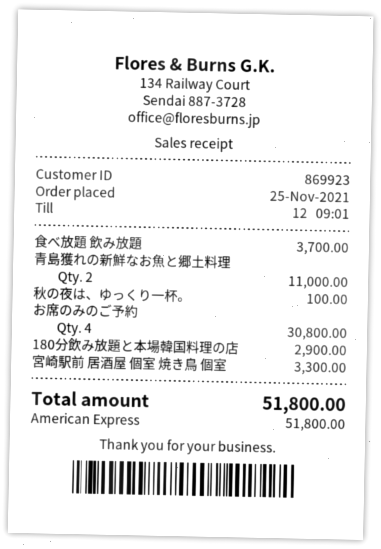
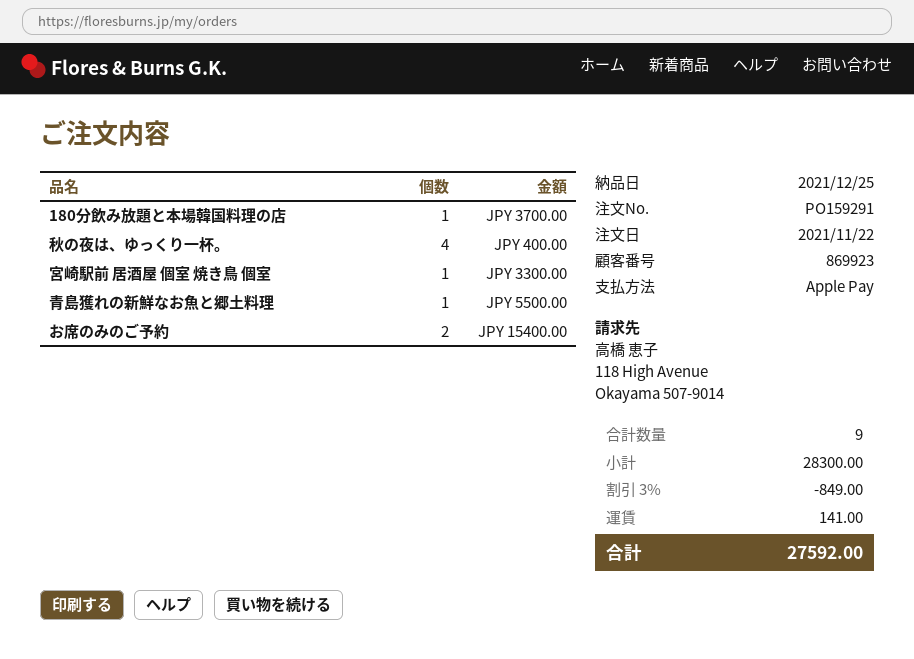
order date: 2021-11-25 -> 2021-11-22
payment method: American Express -> Apple Pay
食べ放題 飲み放題: 1 for 3700.00 -> none
青島獲れの新鮮なお魚と郷土料理: 2 for 11000.00 -> 1 for 5500.00
秋の夜は、ゆっくり一杯。: 1 for 100.00 -> 4 for 400.00
お席のみのご予約: 4 for 30800.00 -> 2 for 15400.00
180分飲み放題と本場韓国料理の店: 1 for 2900.00 -> 1 for 3700.00
discount: none -> 3% = 849.00
shipping: none -> 141.00
total: 51800.00 -> 27592.00

